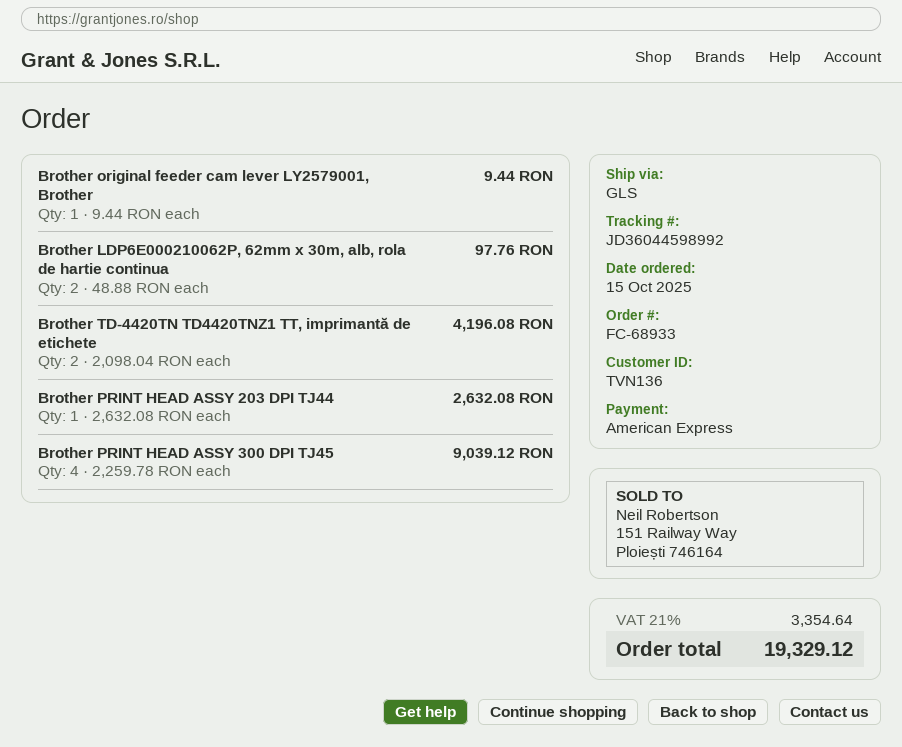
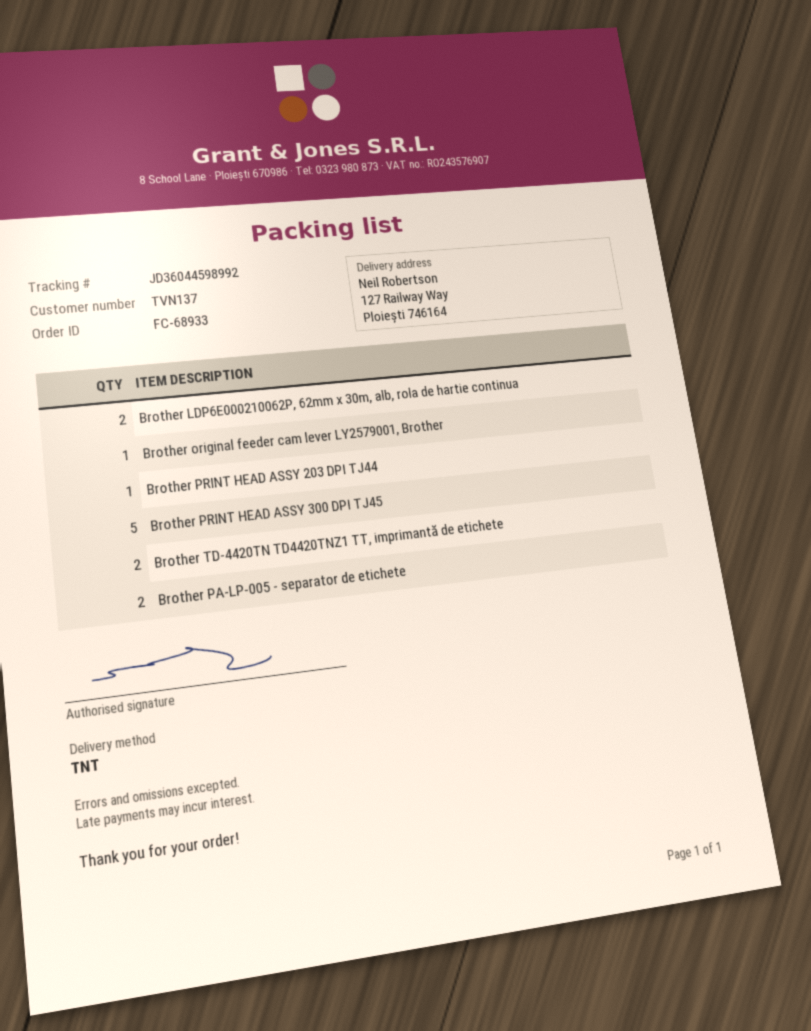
customer number: TVN136 -> TVN137
shipping method: GLS -> TNT
Brother PRINT HEAD ASSY 300 DPI TJ45: 4 -> 5
Brother PA-LP-005 - separator de etichete: none -> 2

